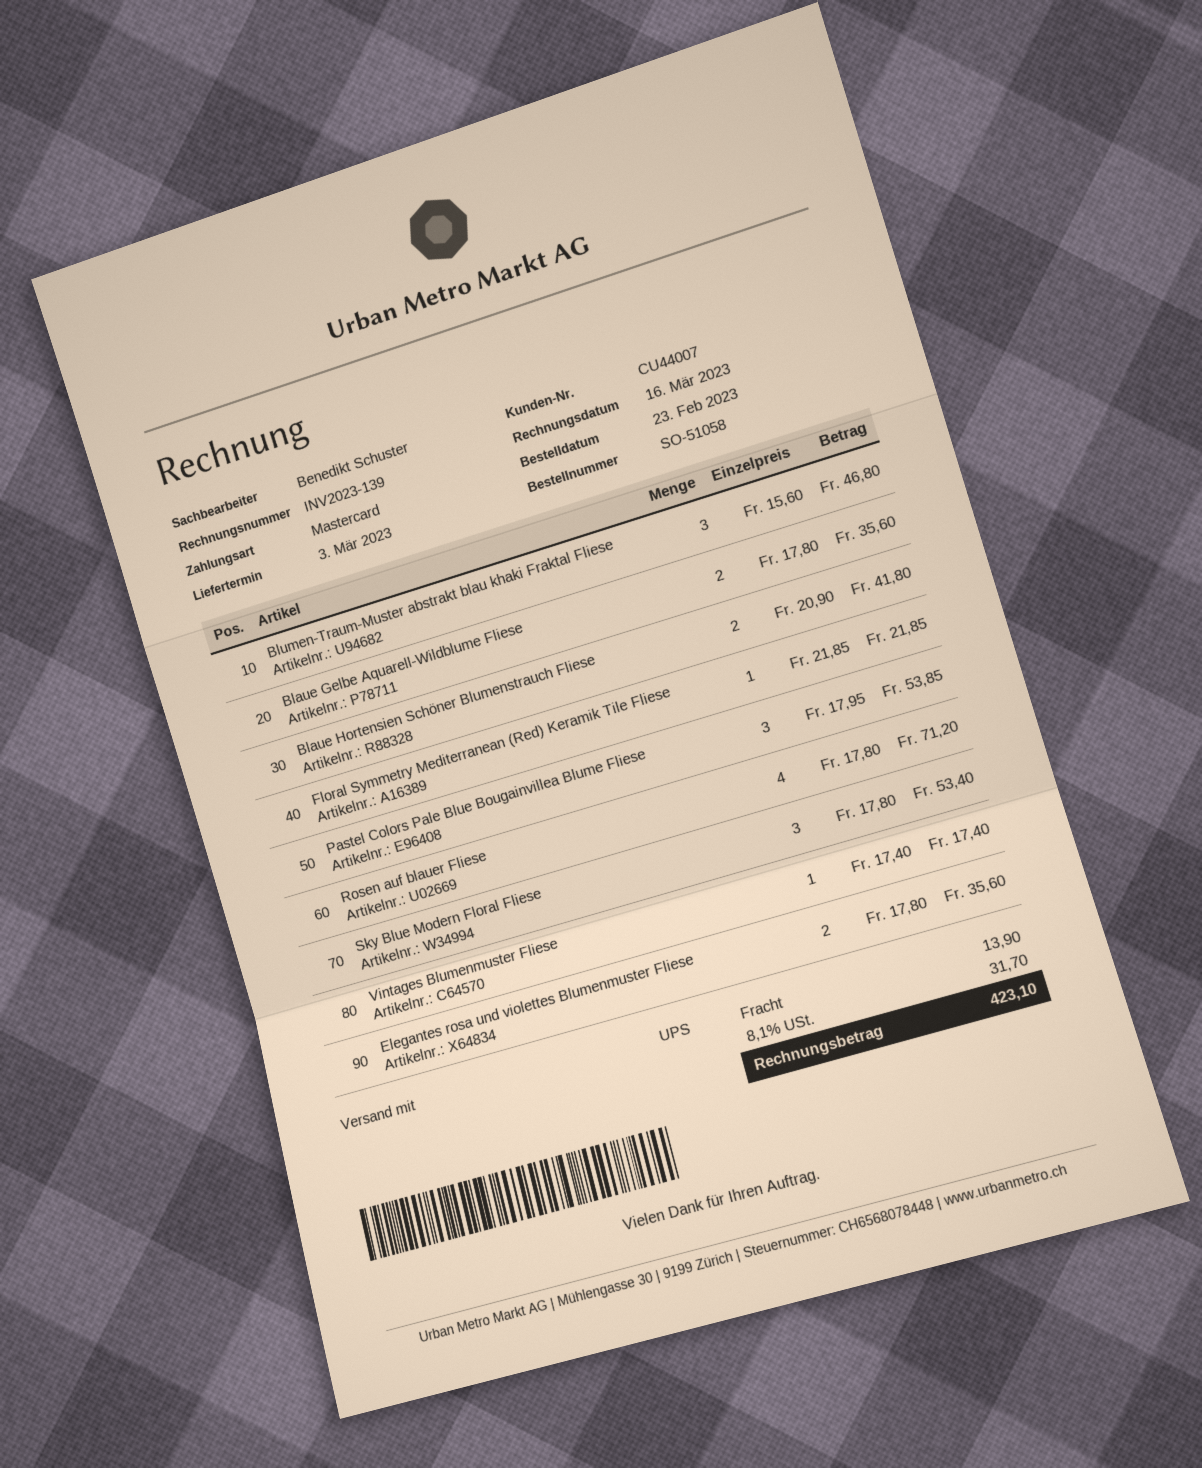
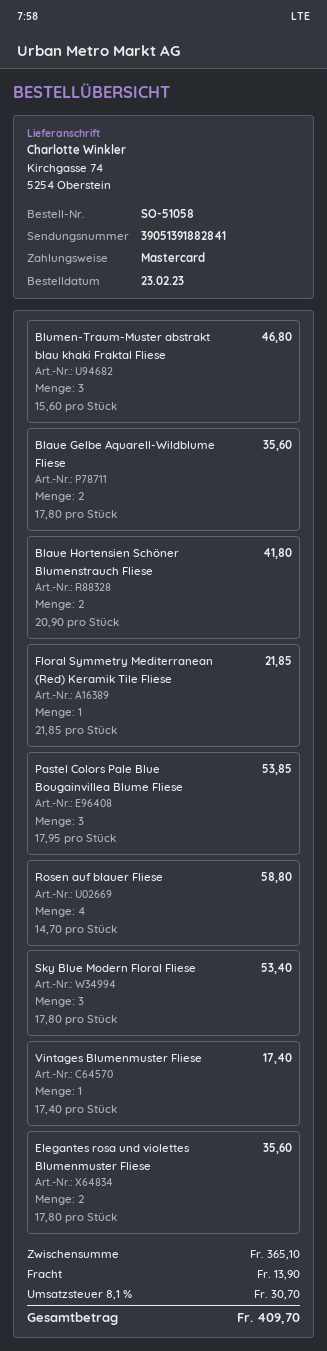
Rosen auf blauer Fliese: 4 x 17.80 = 71.20 -> 4 x 14.70 = 58.80
tax: 8.1% = 31.70 -> 8.1% = 30.70
total: 423.10 -> 409.70

